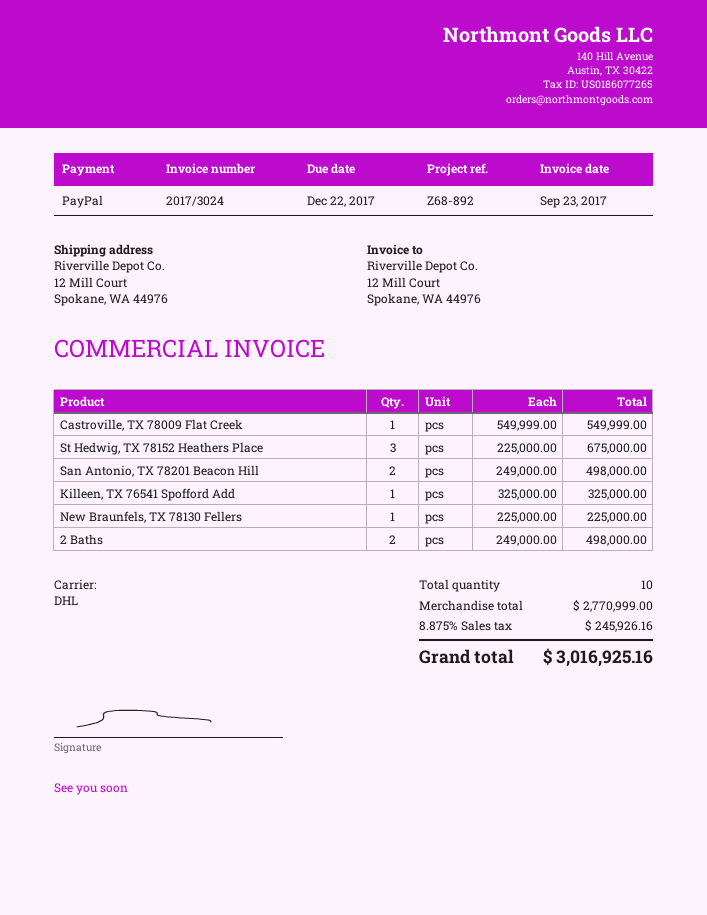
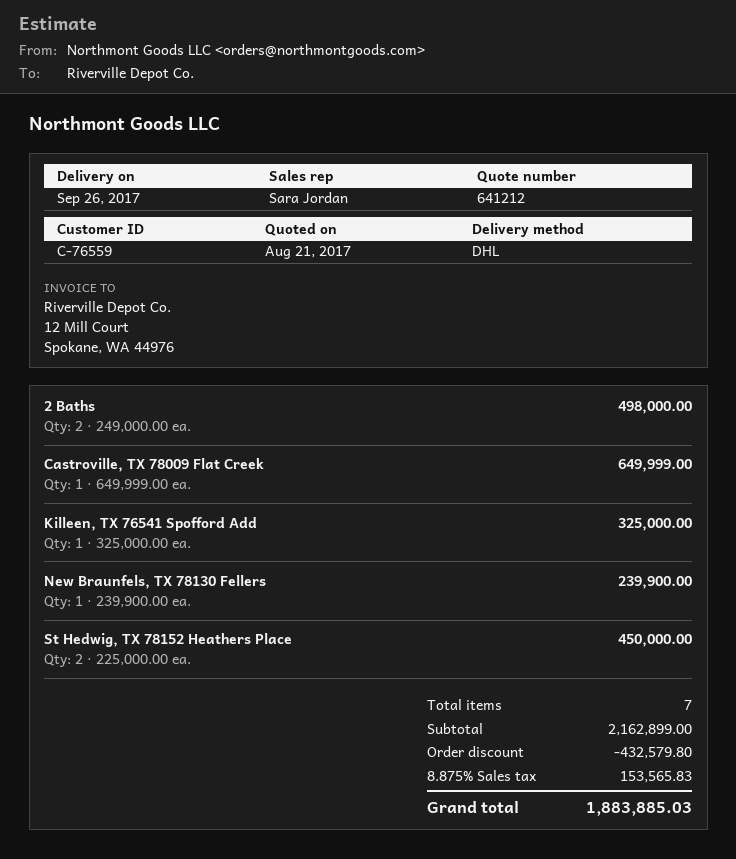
Castroville, TX 78009 Flat Creek: 1 x 549999.00 = 549999.00 -> 1 x 649999.00 = 649999.00
St Hedwig, TX 78152 Heathers Place: 3 x 225000.00 = 675000.00 -> 2 x 225000.00 = 450000.00
San Antonio, TX 78201 Beacon Hill: 2 x 249000.00 = 498000.00 -> none
New Braunfels, TX 78130 Fellers: 1 x 225000.00 = 225000.00 -> 1 x 239900.00 = 239900.00
total quantity: 10 -> 7
subtotal: 2770999.00 -> 2162899.00
discount: none -> 432579.80
tax: 8.875% = 245926.16 -> 8.875% = 153565.83
total: 3016925.16 -> 1883885.03

